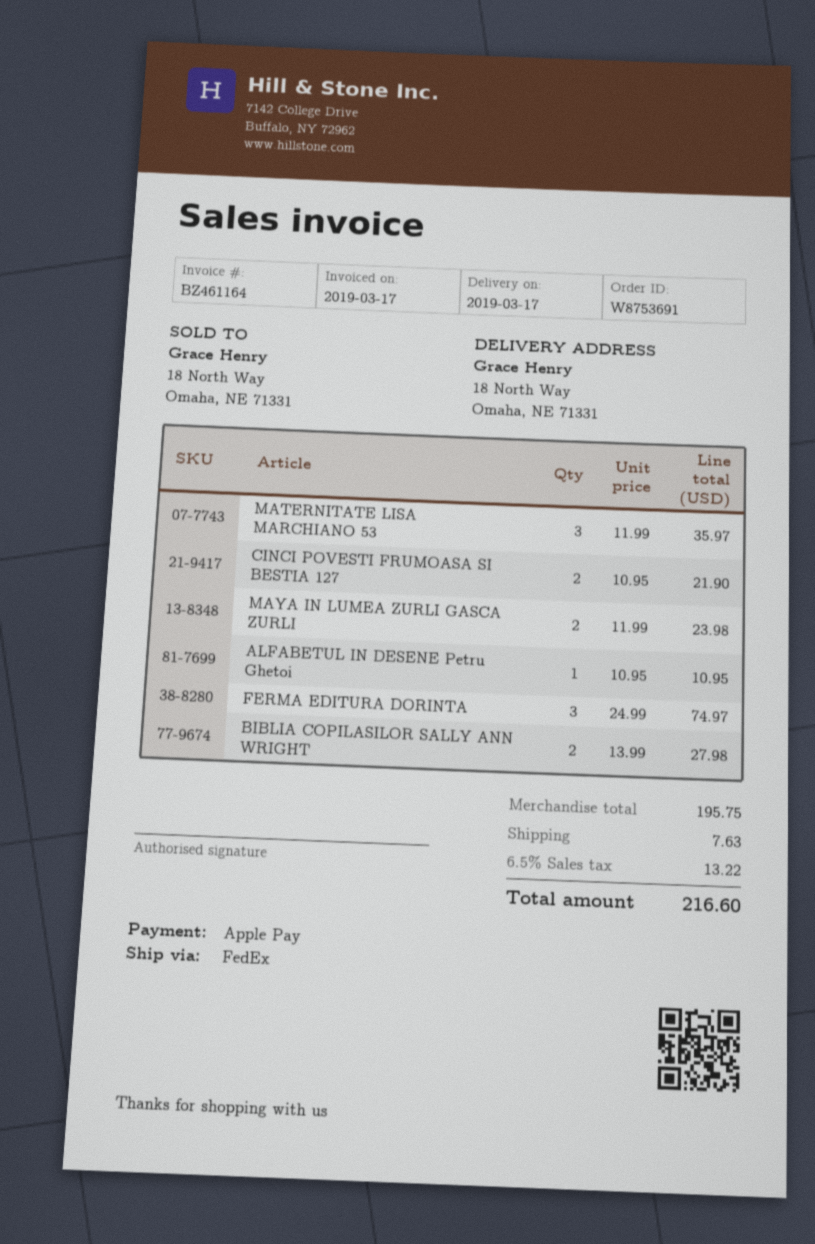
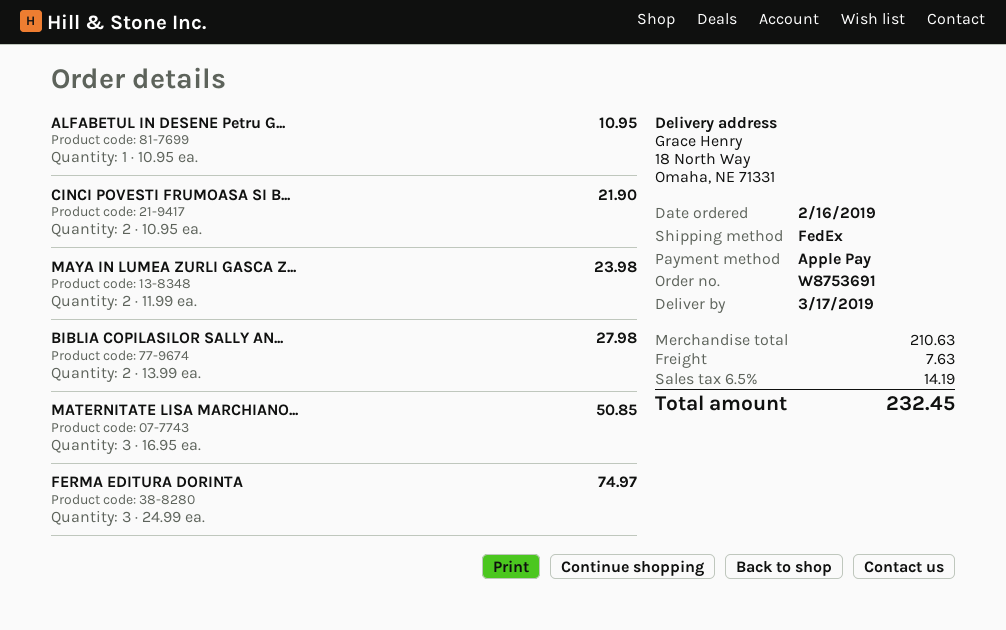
MATERNITATE LISA MARCHIANO 53: 3 x 11.99 = 35.97 -> 3 x 16.95 = 50.85
subtotal: 195.75 -> 210.63
tax: 6.5% = 13.22 -> 6.5% = 14.19
total: 216.60 -> 232.45

